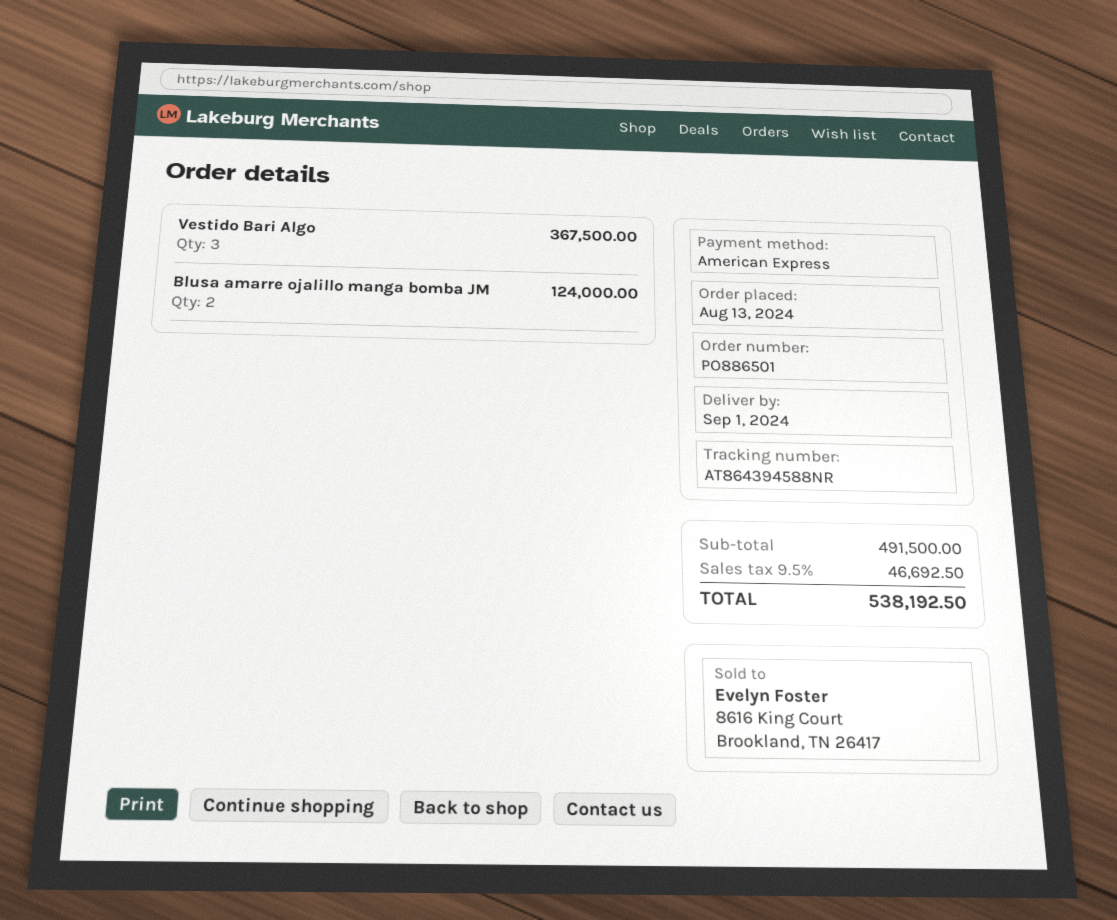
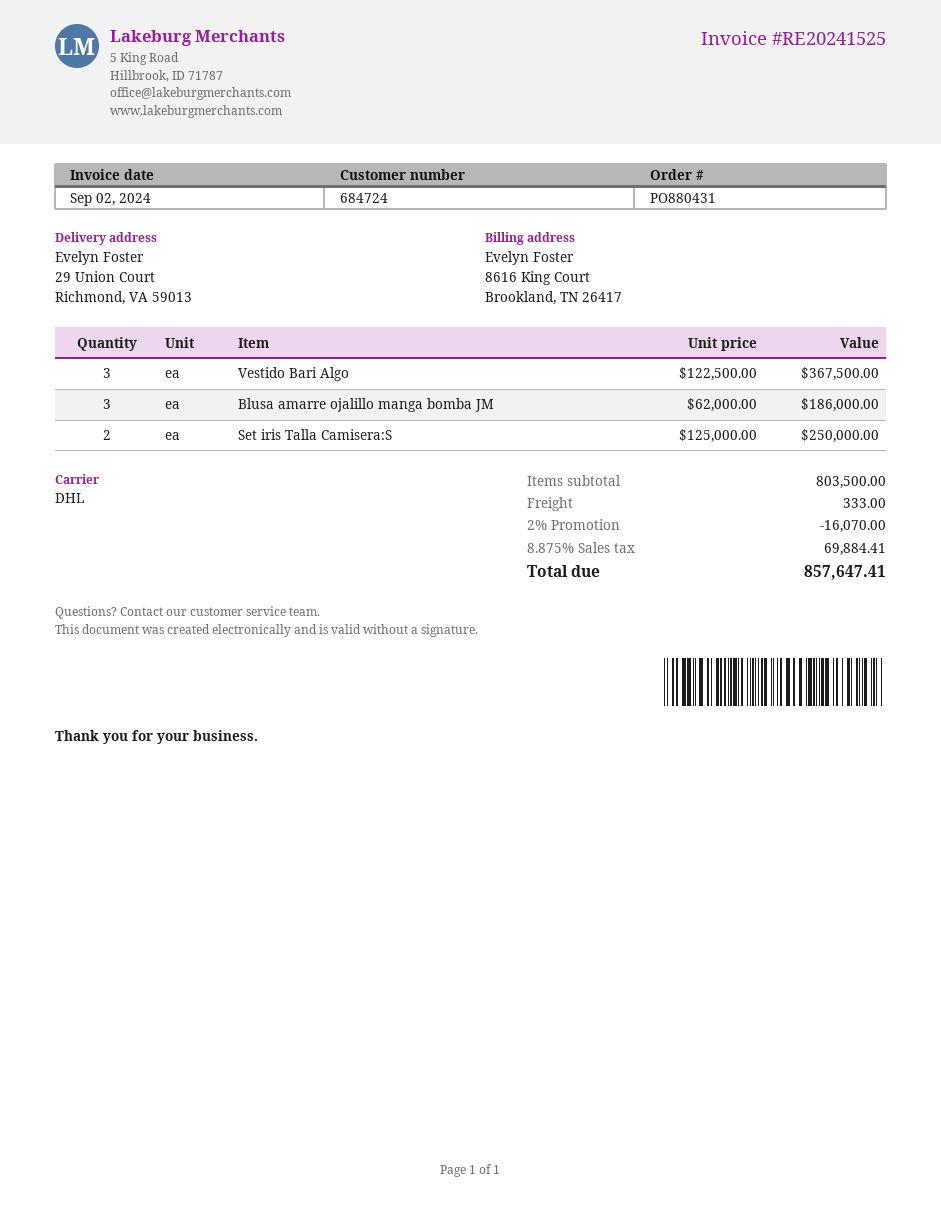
order number: PO886501 -> PO880431
Blusa amarre ojalillo manga bomba JM: 2 for 124000.00 -> 3 for 186000.00
Set iris Talla Camisera:S: none -> 2 for 250000.00
subtotal: 491500.00 -> 803500.00
discount: none -> 2% = 16070.00
shipping: none -> 333.00
tax: 9.5% = 46692.50 -> 8.875% = 69884.41
total: 538192.50 -> 857647.41

